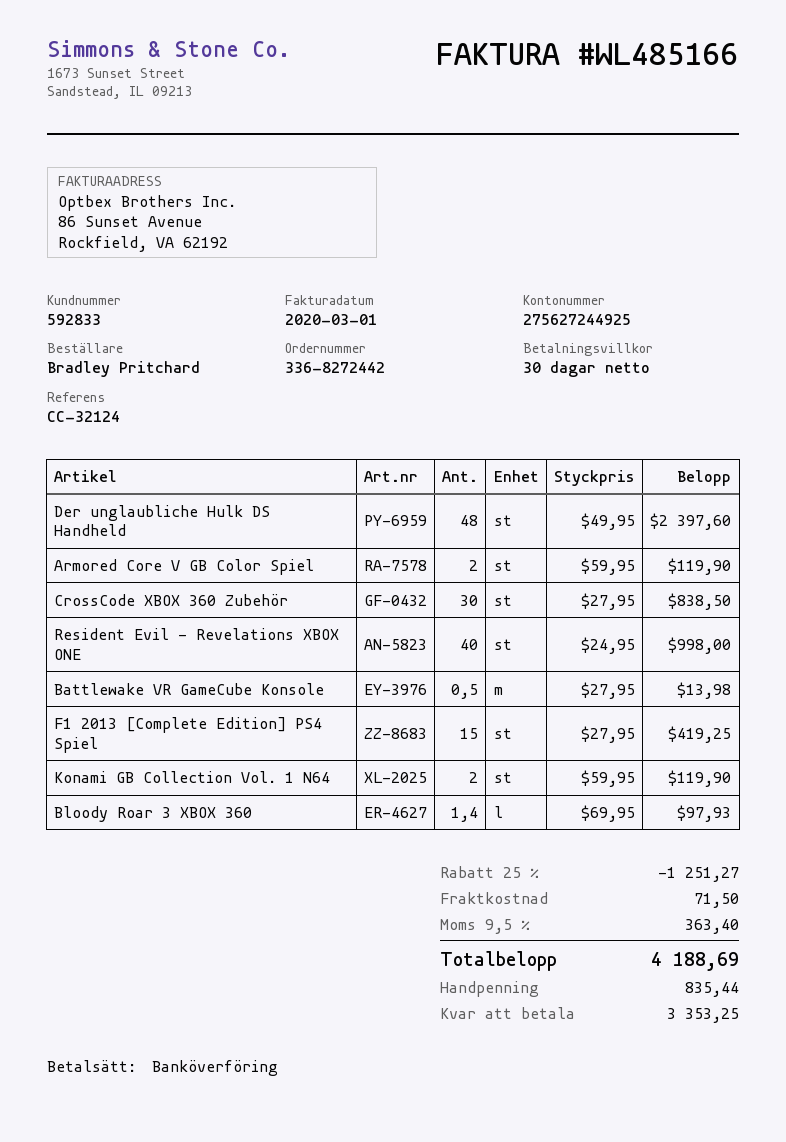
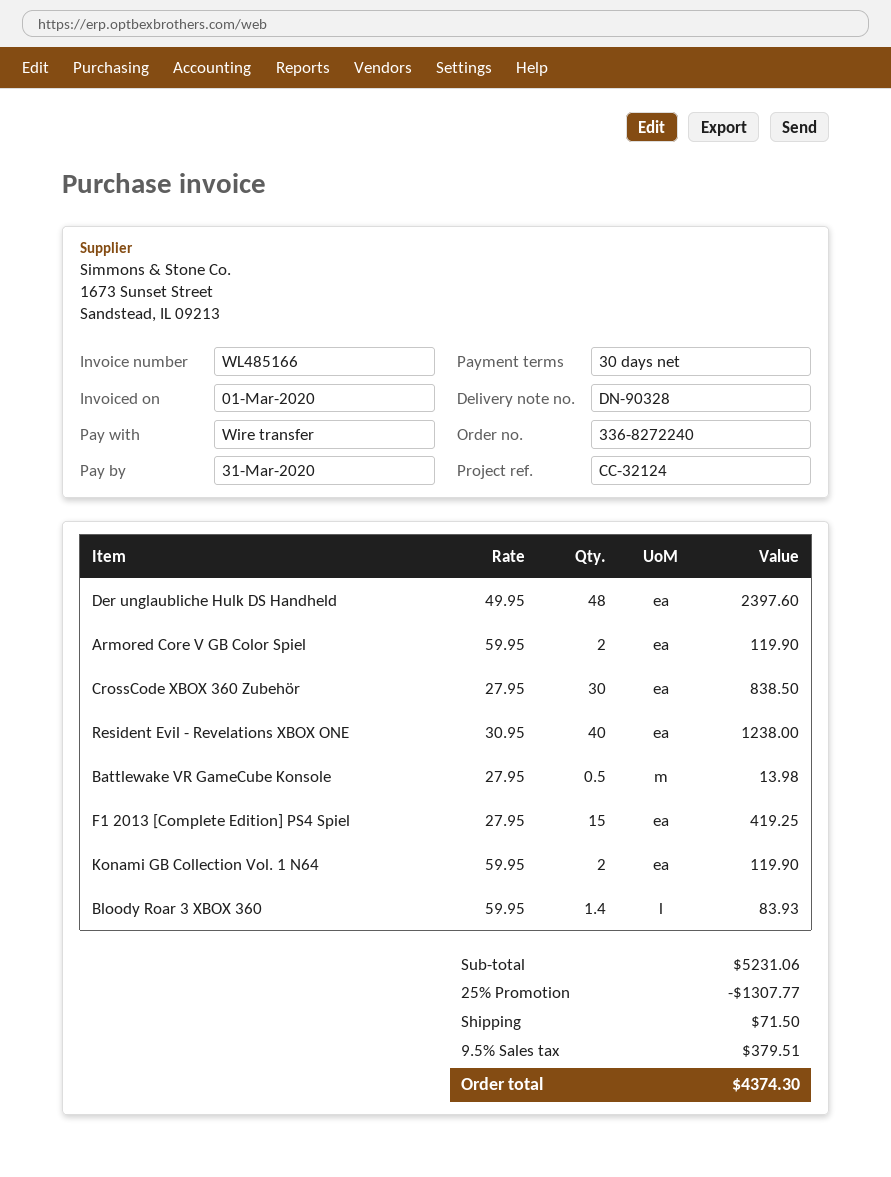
order number: 336-8272442 -> 336-8272240
Resident Evil - Revelations XBOX ONE: 40 x 24.95 = 998.00 -> 40 x 30.95 = 1238.00
Bloody Roar 3 XBOX 360: 1.4 x 69.95 = 97.93 -> 1.4 x 59.95 = 83.93
discount: 25% = 1251.27 -> 25% = 1307.77
tax: 9.5% = 363.40 -> 9.5% = 379.51
total: 4188.69 -> 4374.30

